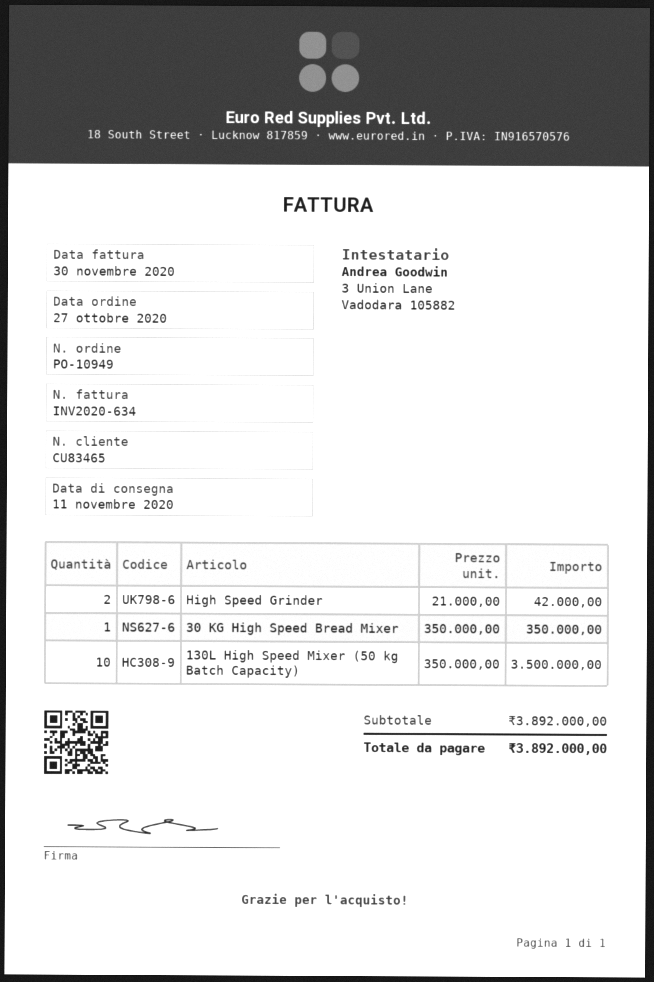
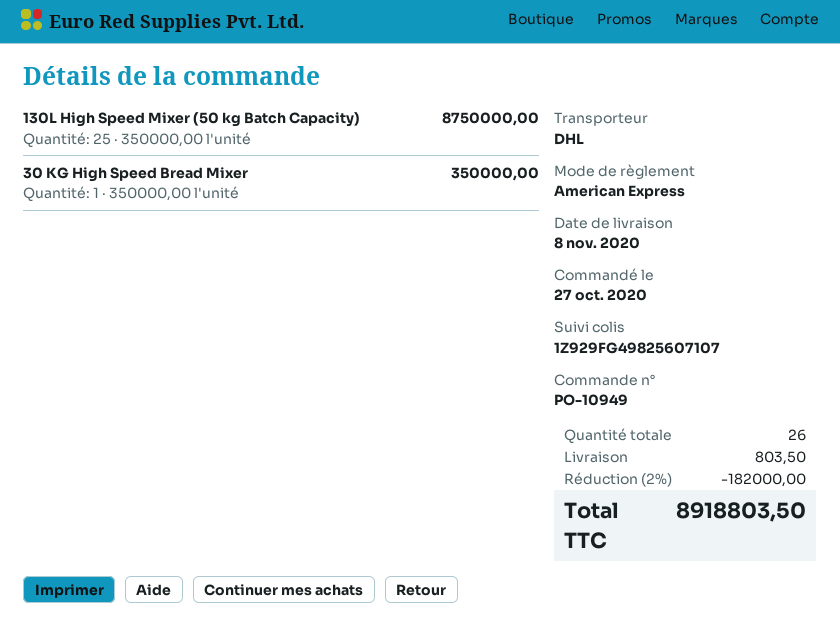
delivery date: 2020-11-11 -> 2020-11-08
High Speed Grinder: 2 x 21000.00 = 42000.00 -> none
130L High Speed Mixer (50 kg Batch Capacity): 10 x 350000.00 = 3500000.00 -> 25 x 350000.00 = 8750000.00
discount: none -> 2% = 182000.00
shipping: none -> 803.50
total: 3892000.00 -> 8918803.50

